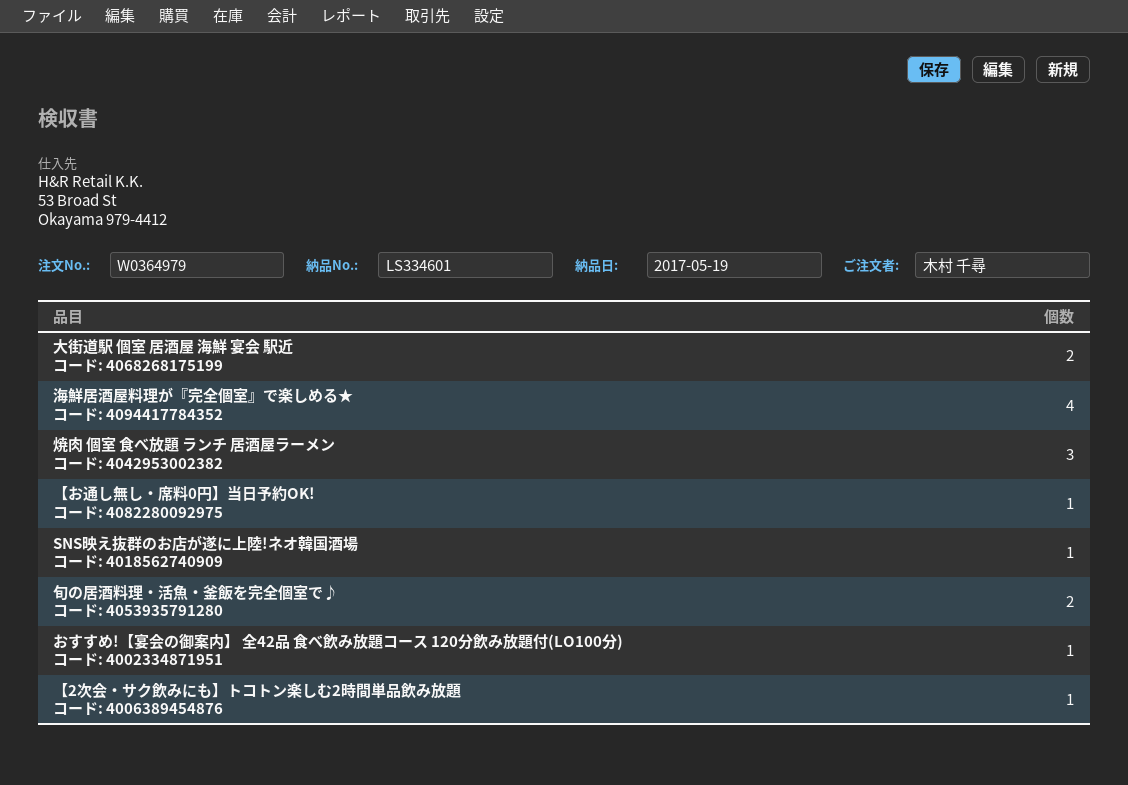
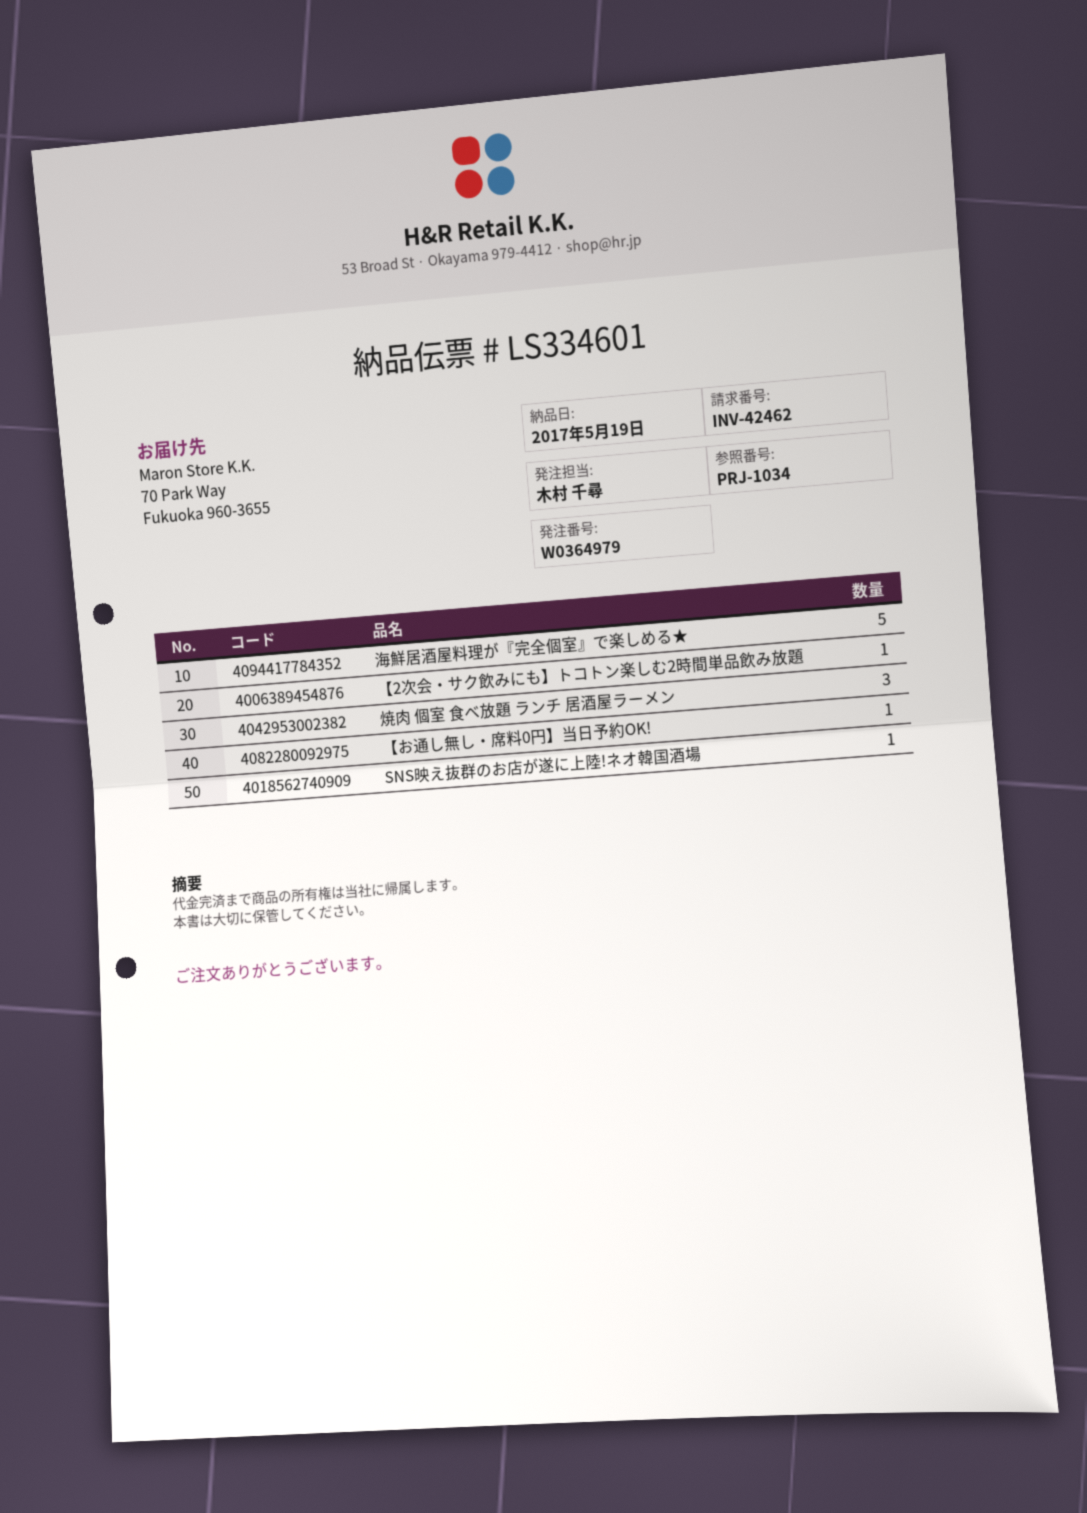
大街道駅 個室 居酒屋 海鮮 宴会 駅近: 2 -> none
海鮮居酒屋料理が『完全個室』で楽しめる★: 4 -> 5
旬の居酒料理・活魚・釜飯を完全個室で♪: 2 -> none
おすすめ!【宴会の御案内】 全42品 食べ飲み放題コース 120分飲み放題付(LO100分): 1 -> none

